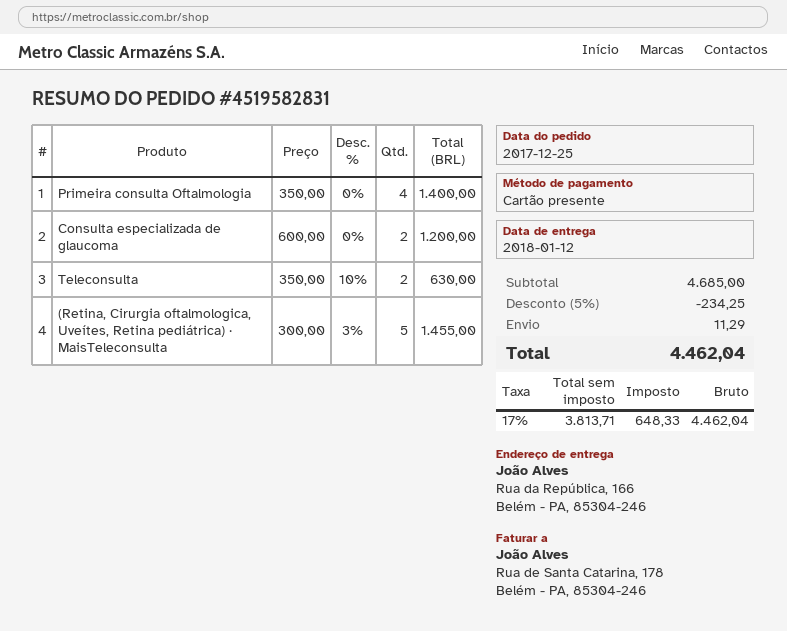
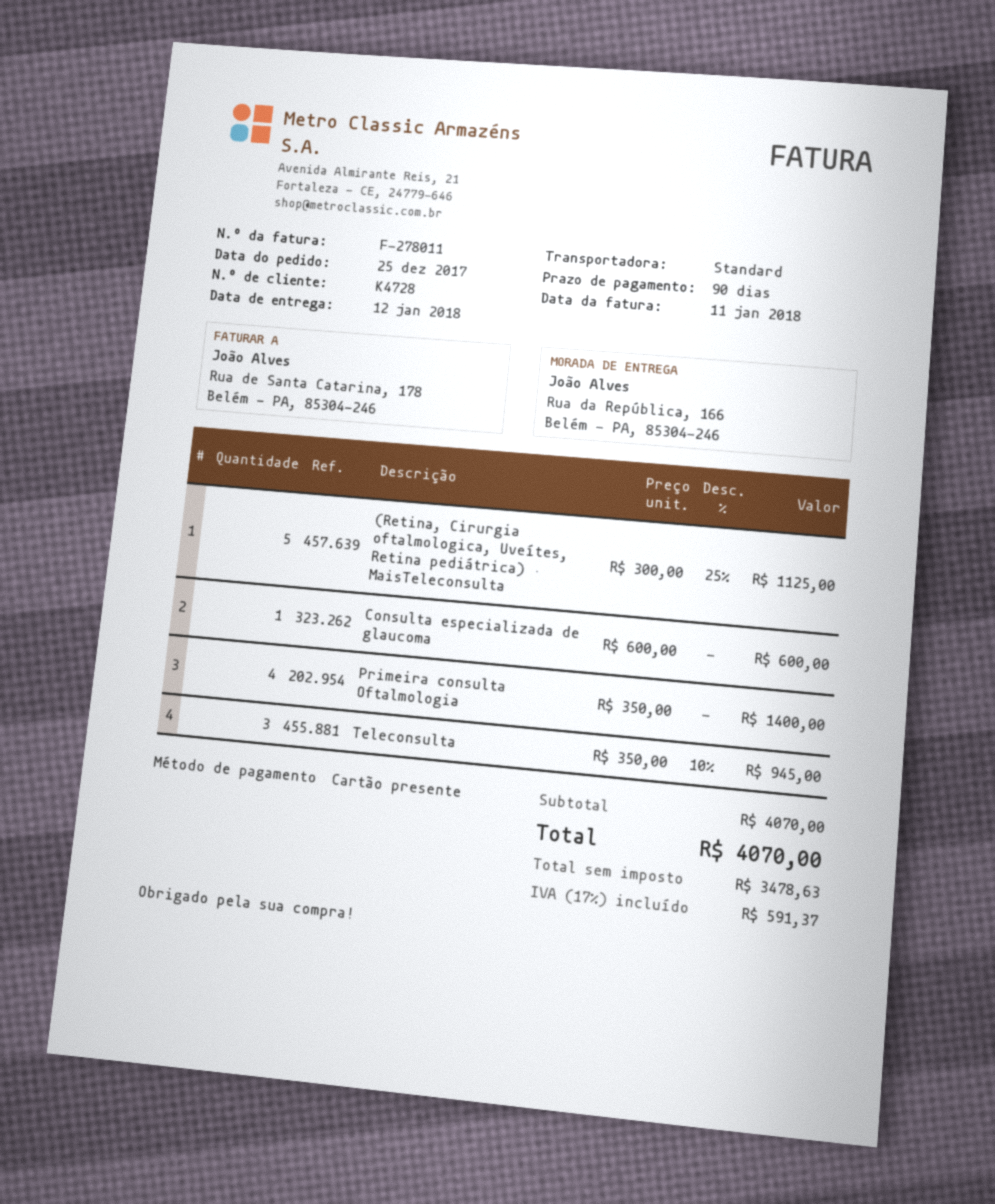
Consulta especializada de glaucoma: 2 x 600.00 = 1200.00 -> 1 x 600.00 = 600.00
Teleconsulta: 2 x 350.00 - 10% = 630.00 -> 3 x 350.00 - 10% = 945.00
(Retina, Cirurgia oftalmologica, Uveítes, Retina pediátrica) · MaisTeleconsulta: 5 x 300.00 - 3% = 1455.00 -> 5 x 300.00 - 25% = 1125.00
subtotal: 4685.00 -> 4070.00
discount: 5% = 234.25 -> none
shipping: 11.29 -> none
net: 3813.71 -> 3478.63
tax: 17% = 648.33 -> 17% = 591.37
total: 4462.04 -> 4070.00

